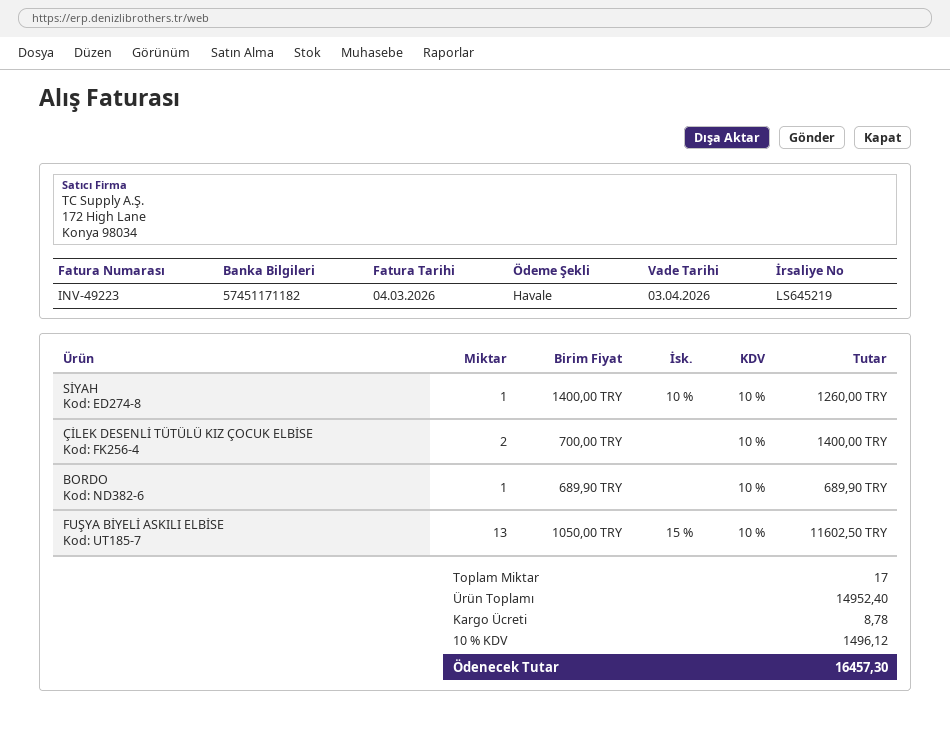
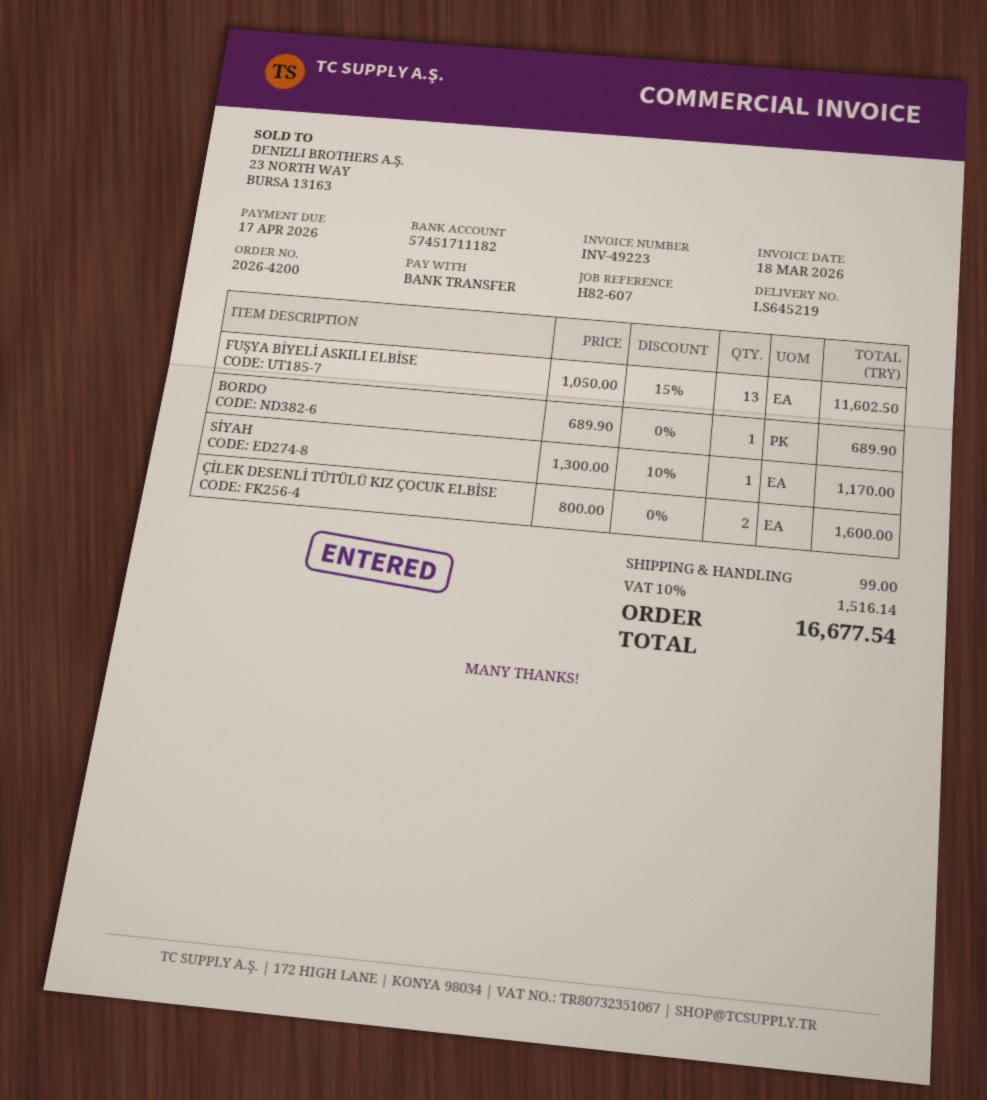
invoice date: 2026-03-04 -> 2026-03-18
due date: 2026-04-03 -> 2026-04-17
bank account: 57451171182 -> 57451711182
SİYAH: 1 x 1400.00 - 10% = 1260.00 -> 1 x 1300.00 - 10% = 1170.00
ÇİLEK DESENLİ TÜTÜLÜ KIZ ÇOCUK ELBİSE: 2 x 700.00 = 1400.00 -> 2 x 800.00 = 1600.00
shipping: 8.78 -> 99.00
tax: 10% = 1496.12 -> 10% = 1516.14
total: 16457.30 -> 16677.54

